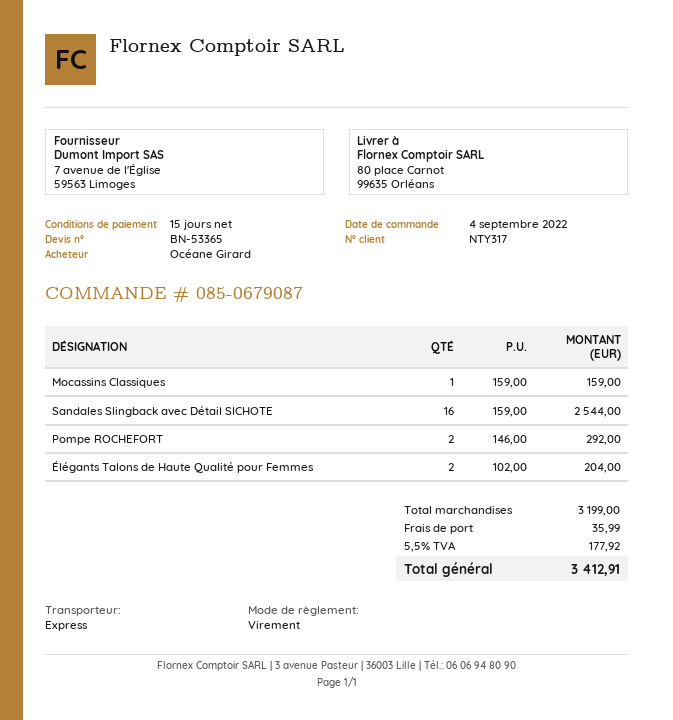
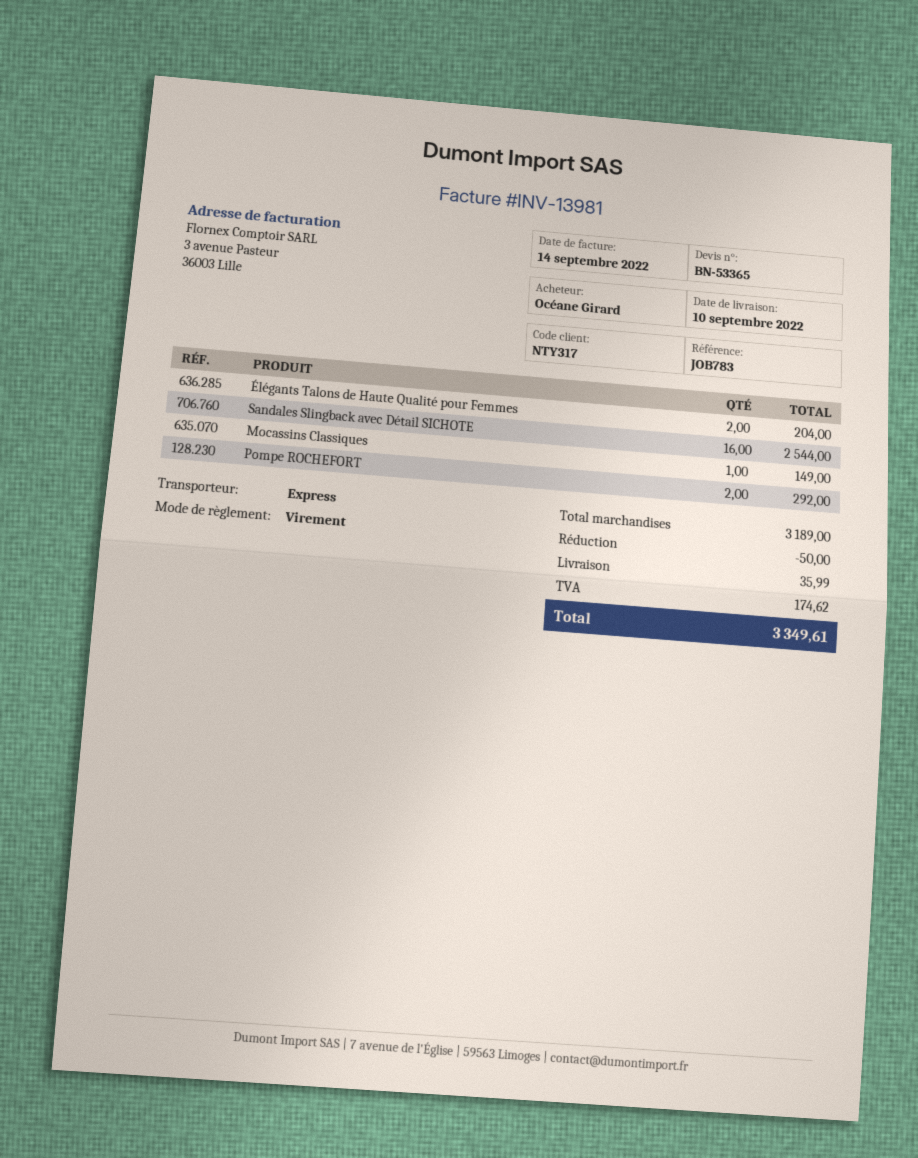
Mocassins Classiques: 1 for 159.00 -> 1 for 149.00
subtotal: 3199.00 -> 3189.00
discount: none -> 50.00
tax: 177.92 -> 174.62
total: 3412.91 -> 3349.61

